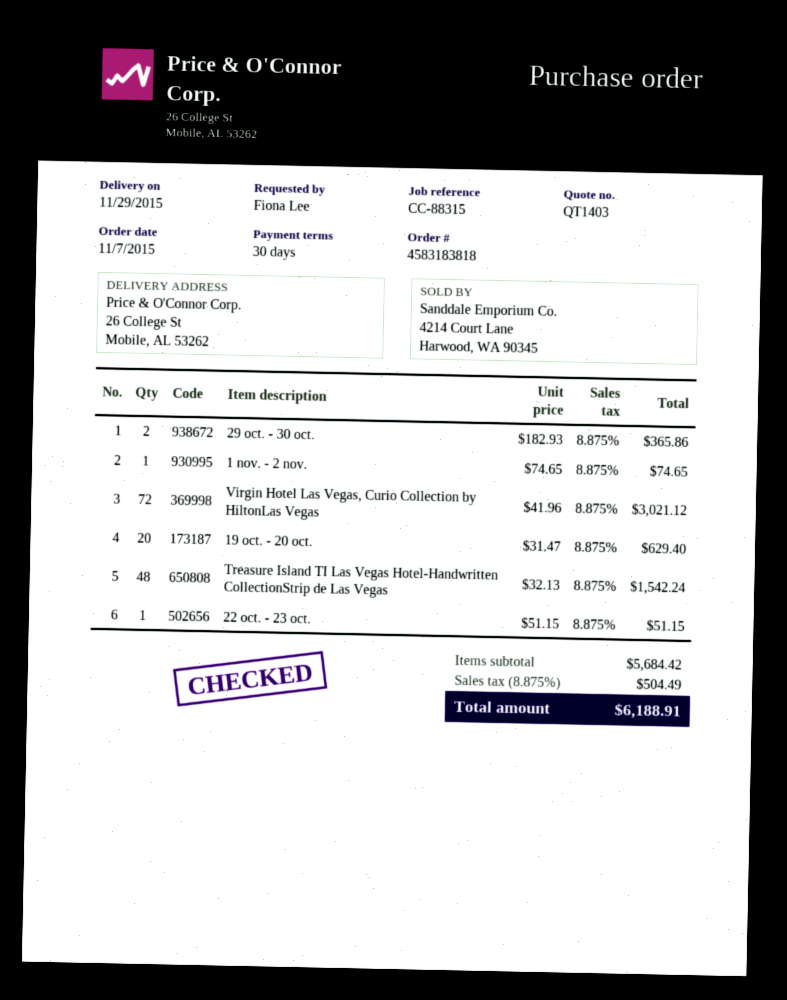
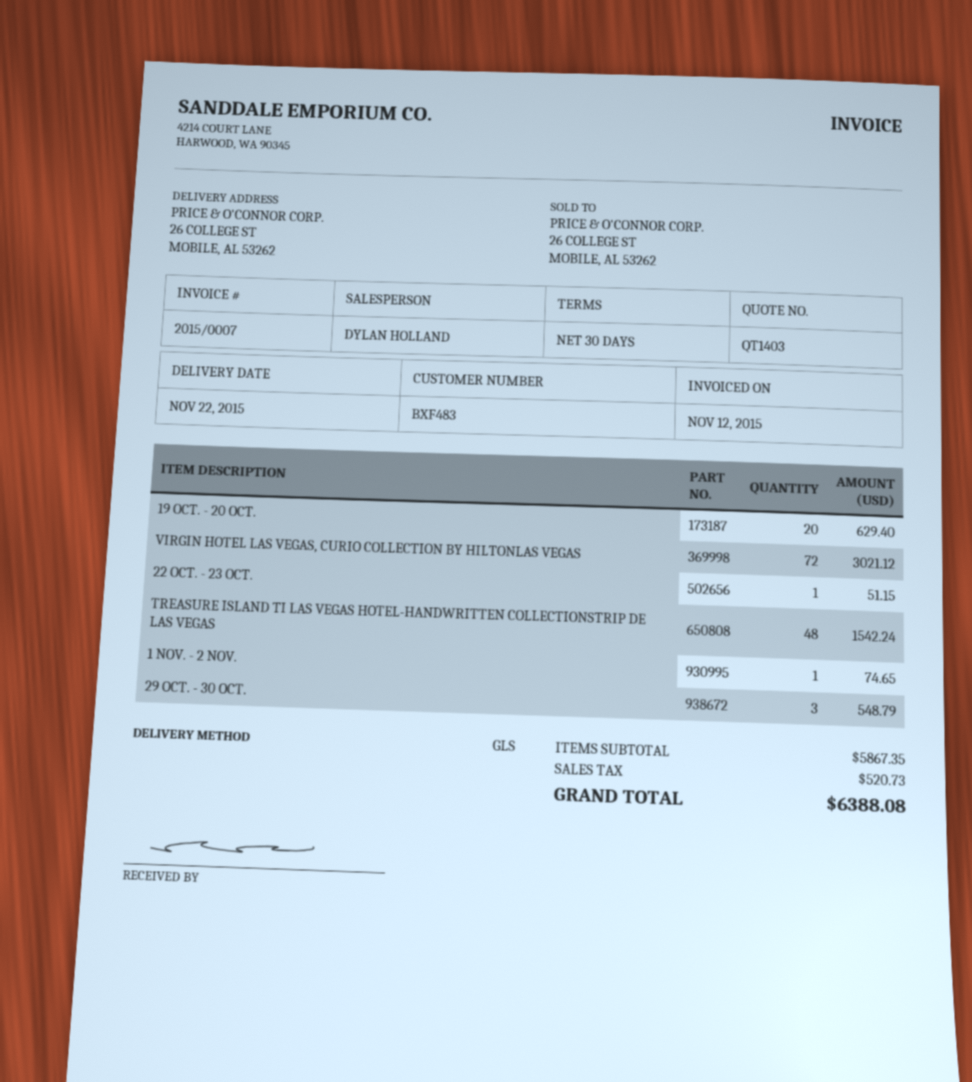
delivery date: 2015-11-29 -> 2015-11-22
29 oct. - 30 oct.: 2 for 365.86 -> 3 for 548.79
subtotal: 5684.42 -> 5867.35
tax: 504.49 -> 520.73
total: 6188.91 -> 6388.08

